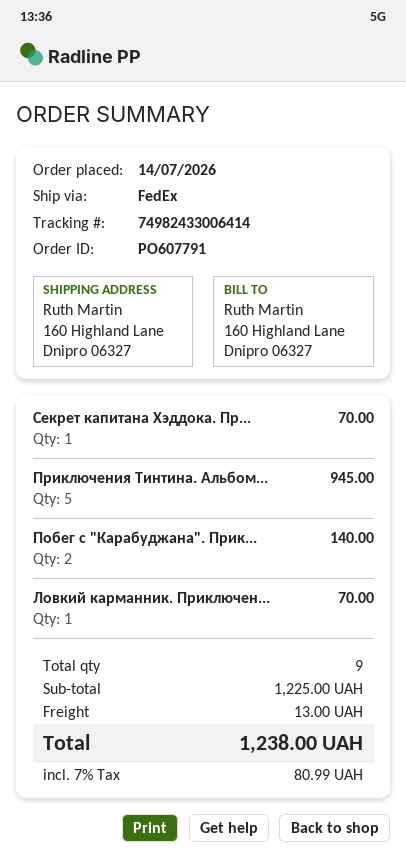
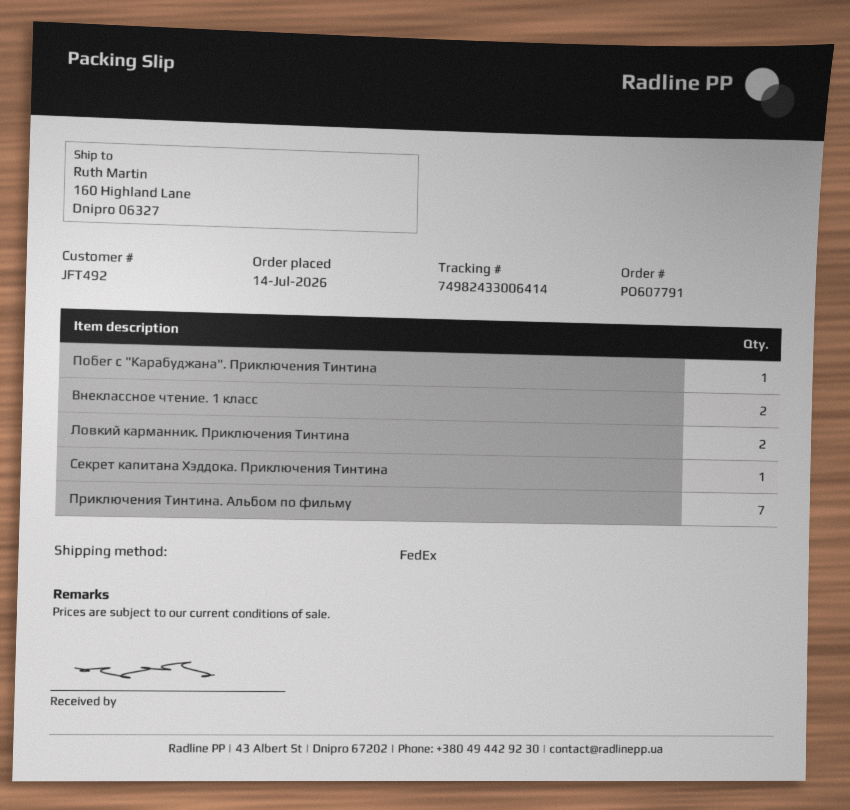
Приключения Тинтина. Альбом...: 5 -> 7
Побег с "Карабуджана". Прик...: 2 -> 1
Ловкий карманник. Приключен...: 1 -> 2
Внеклассное чтение. 1 класс: none -> 2

